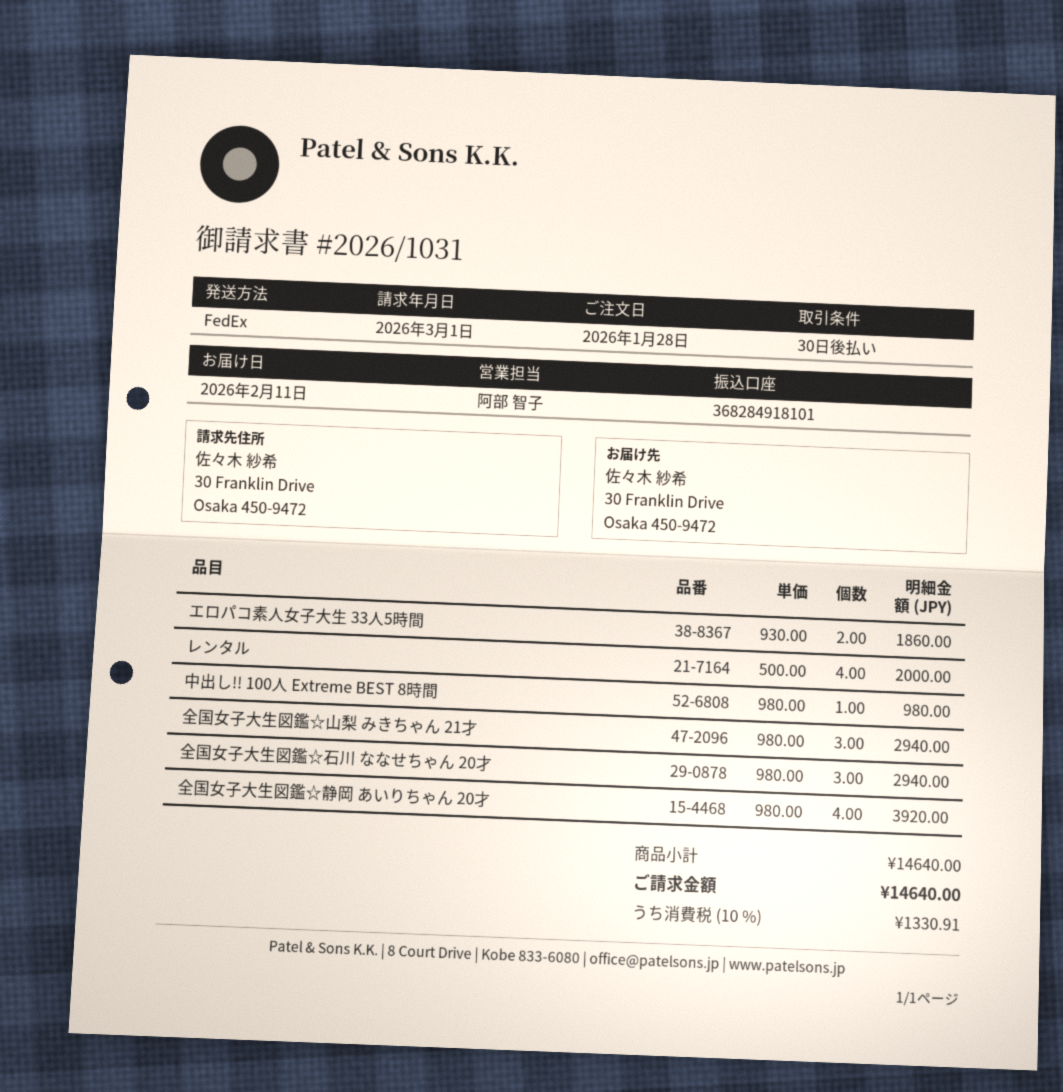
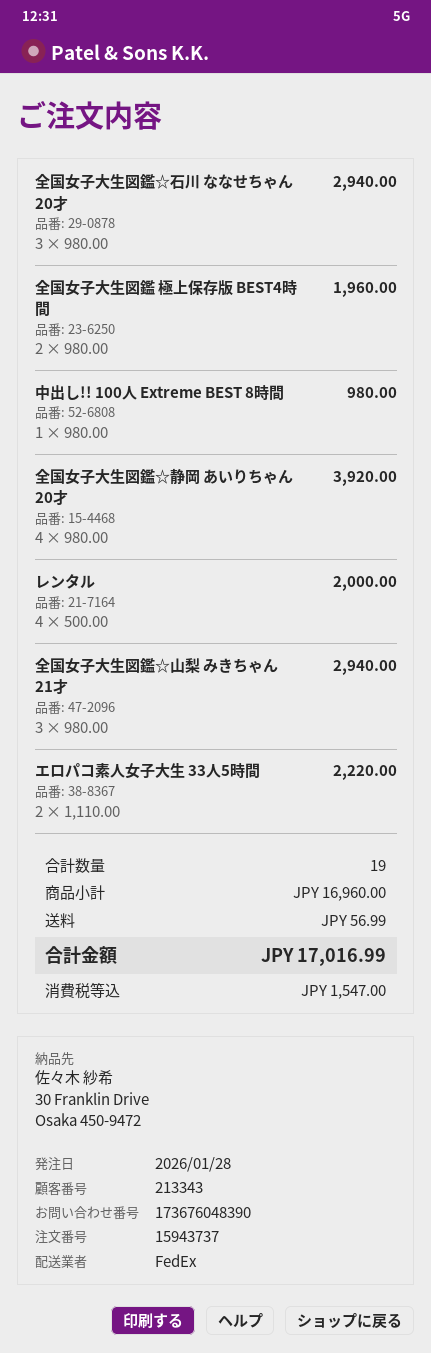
エロパコ素人女子大生 33人5時間: 2 x 930.00 = 1860.00 -> 2 x 1110.00 = 2220.00
全国女子大生図鑑 極上保存版 BEST4時間: none -> 2 x 980.00 = 1960.00
subtotal: 14640.00 -> 16960.00
shipping: none -> 56.99
tax: 1330.91 -> 1547.00
total: 14640.00 -> 17016.99

